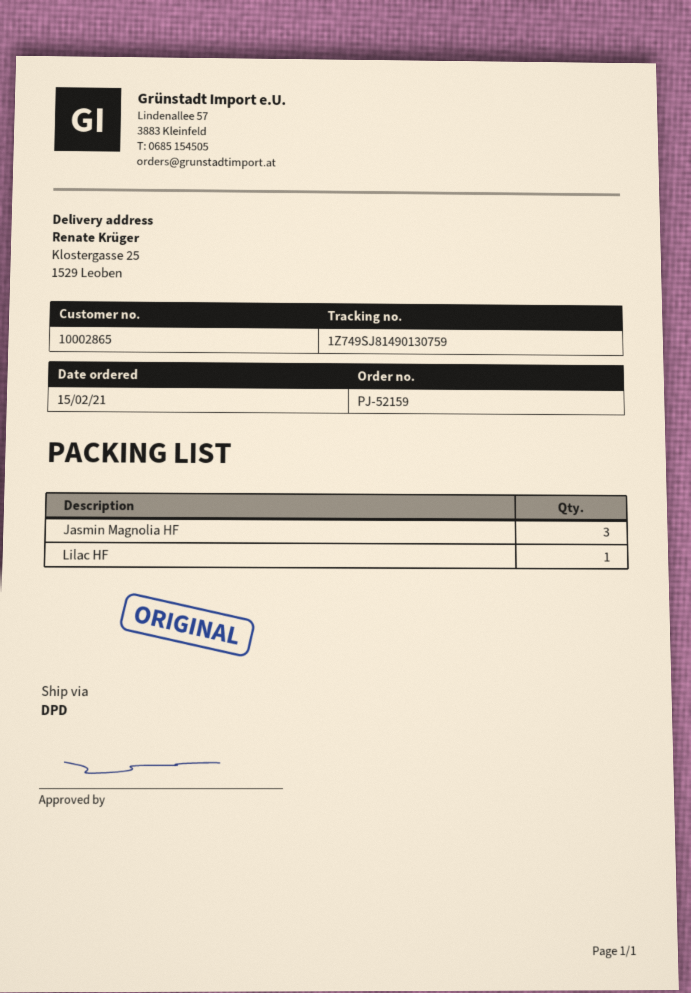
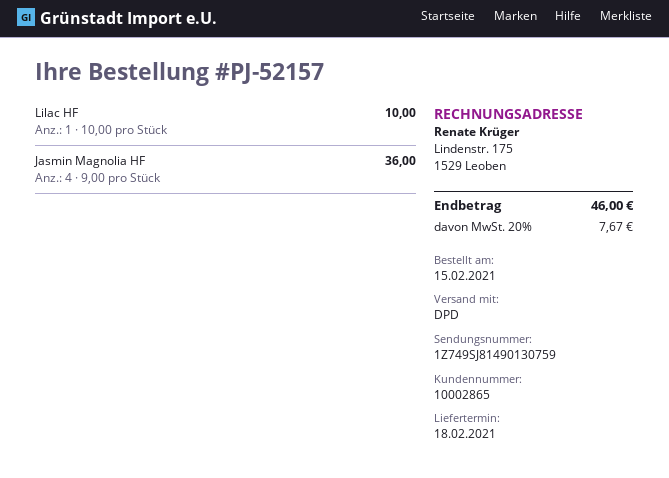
order number: PJ-52159 -> PJ-52157
Jasmin Magnolia HF: 3 -> 4

